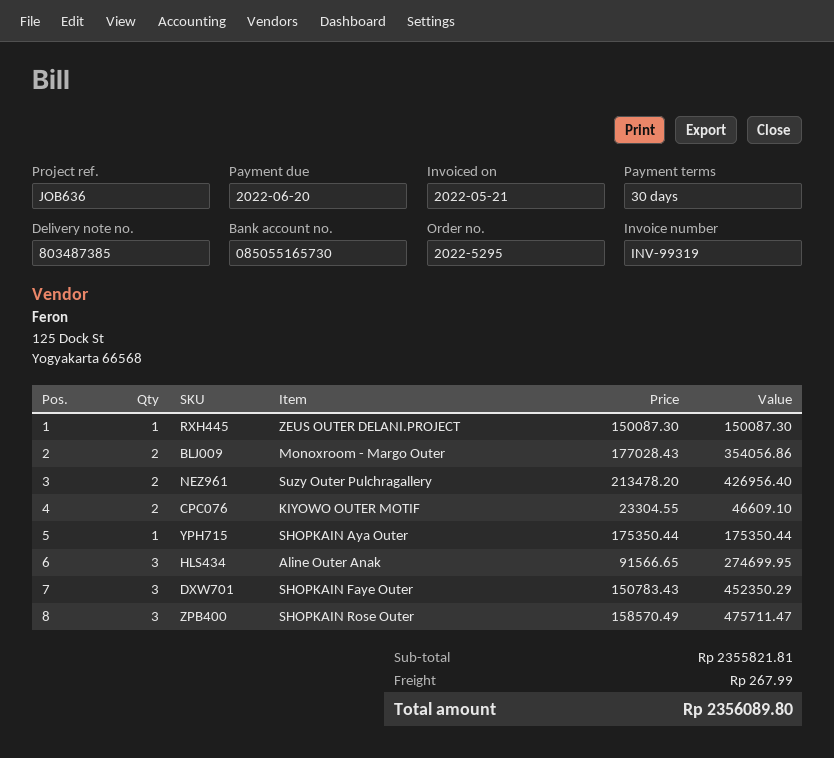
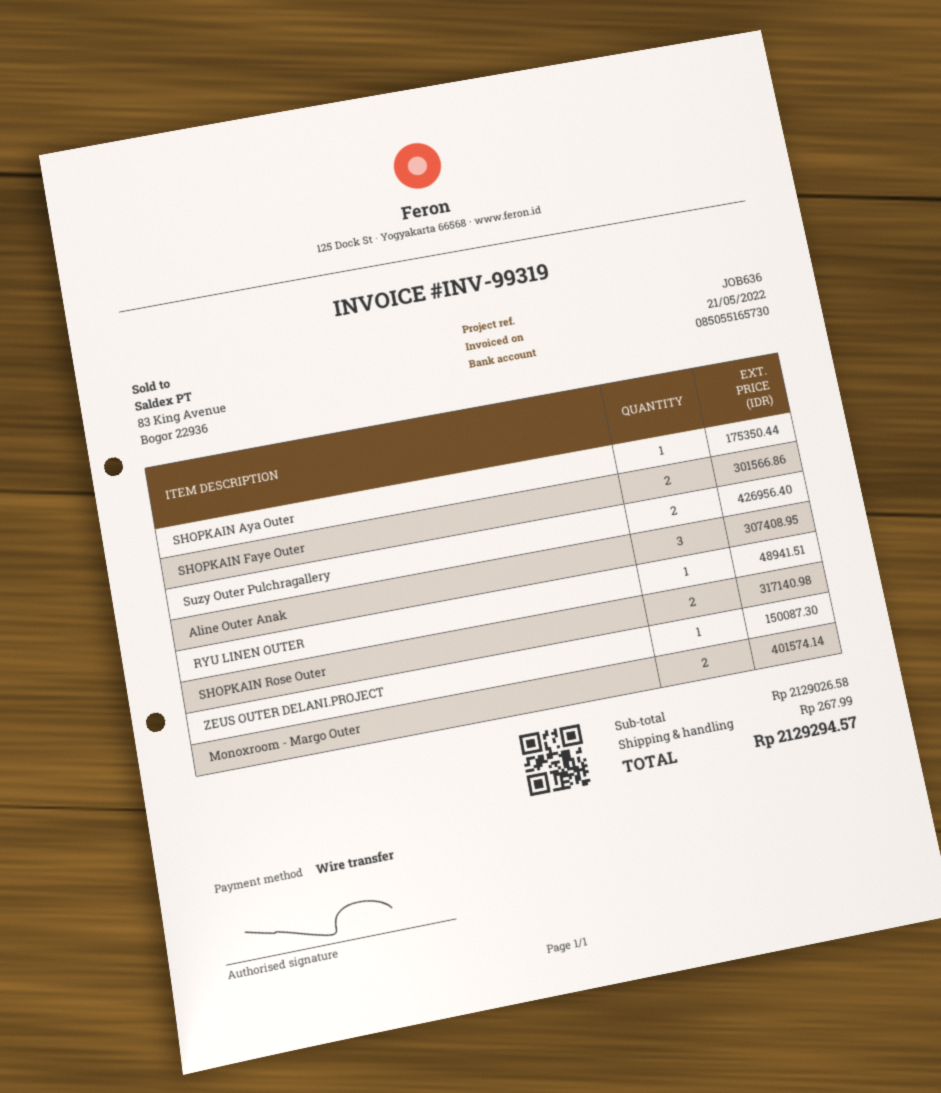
Monoxroom - Margo Outer: 2 for 354056.86 -> 2 for 401574.14
KIYOWO OUTER MOTIF: 2 for 46609.10 -> none
Aline Outer Anak: 3 for 274699.95 -> 3 for 307408.95
SHOPKAIN Faye Outer: 3 for 452350.29 -> 2 for 301566.86
SHOPKAIN Rose Outer: 3 for 475711.47 -> 2 for 317140.98
RYU LINEN OUTER: none -> 1 for 48941.51
subtotal: 2355821.81 -> 2129026.58
total: 2356089.80 -> 2129294.57

